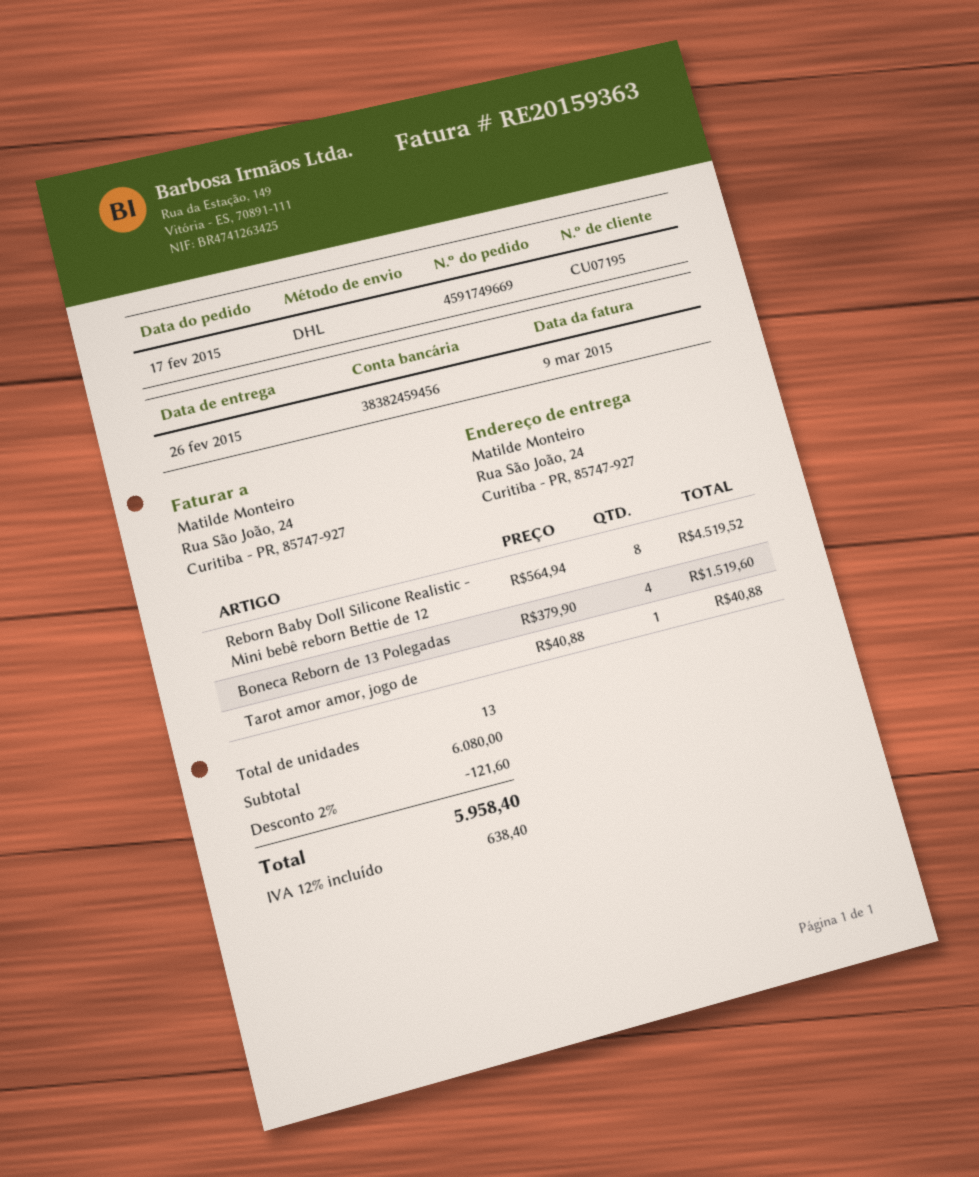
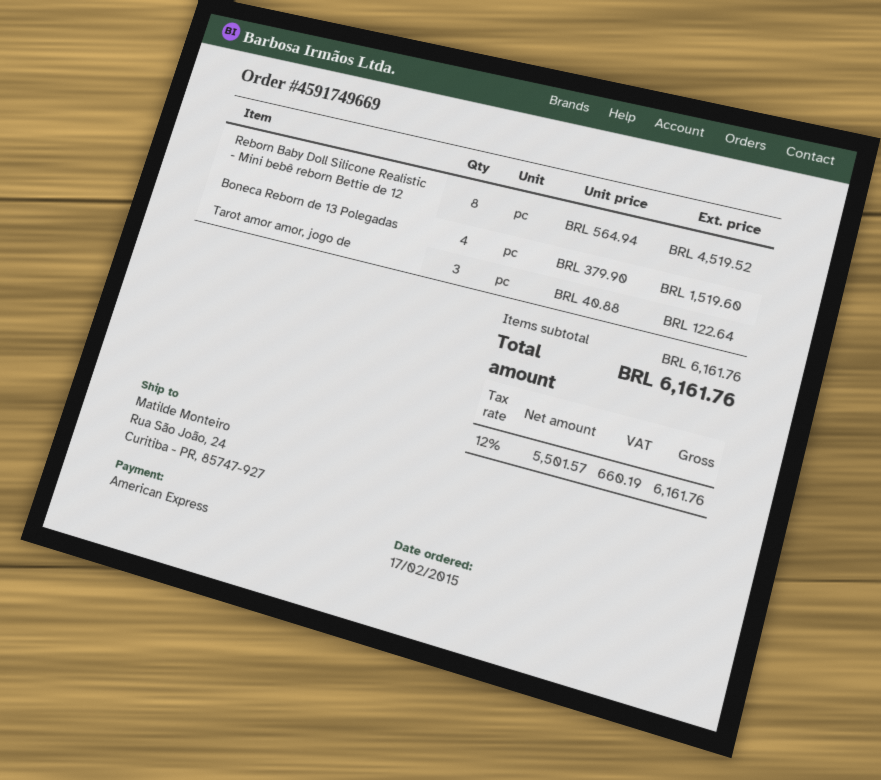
Tarot amor amor, jogo de: 1 x 40.88 = 40.88 -> 3 x 40.88 = 122.64
subtotal: 6080.00 -> 6161.76
discount: 2% = 121.60 -> none
tax: 12% = 638.40 -> 12% = 660.19
total: 5958.40 -> 6161.76

